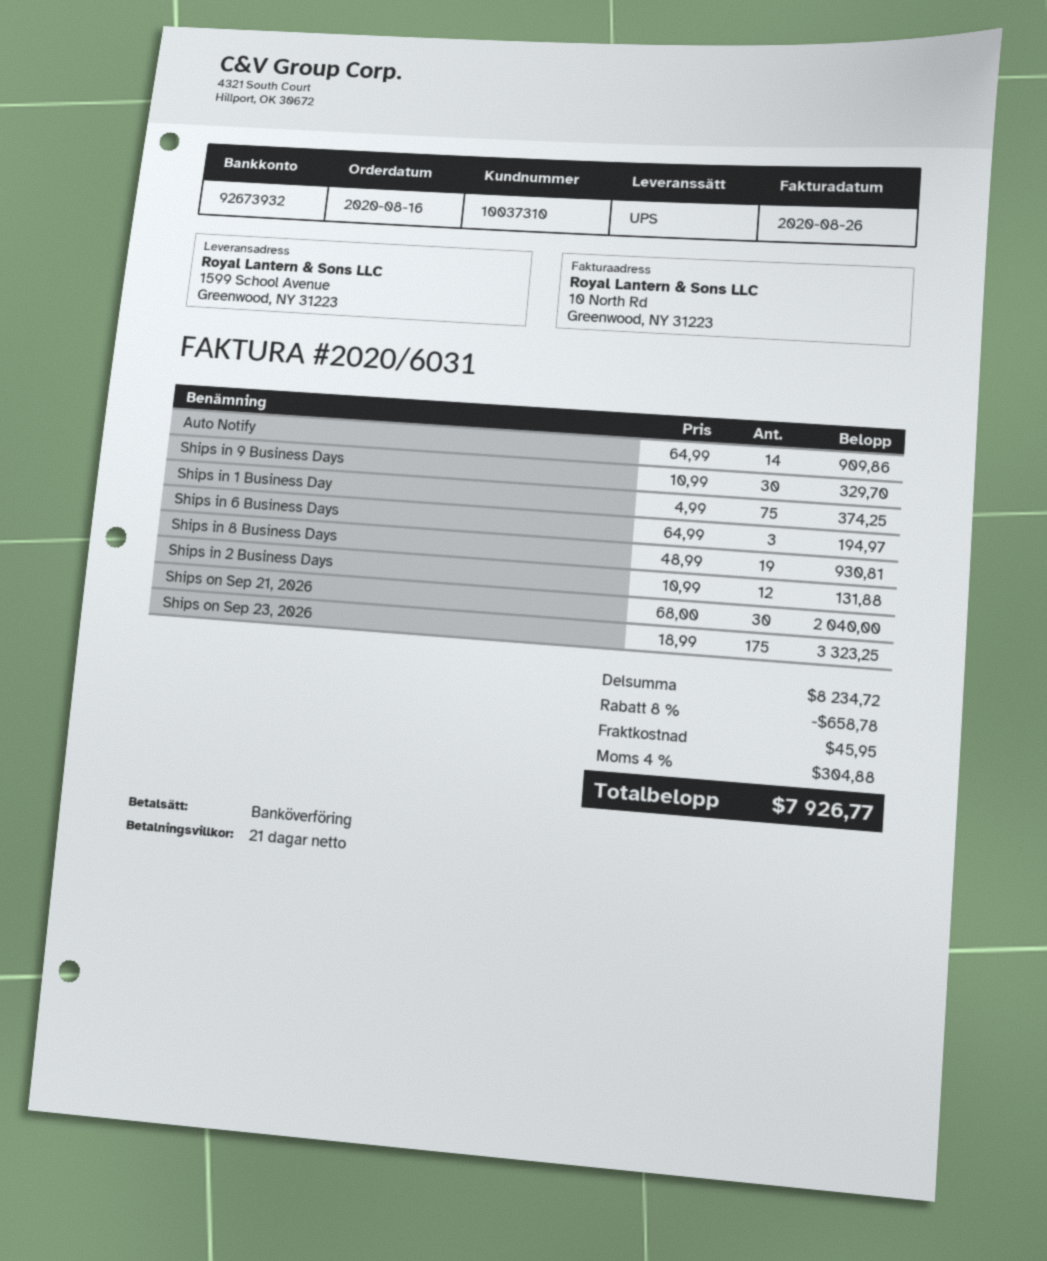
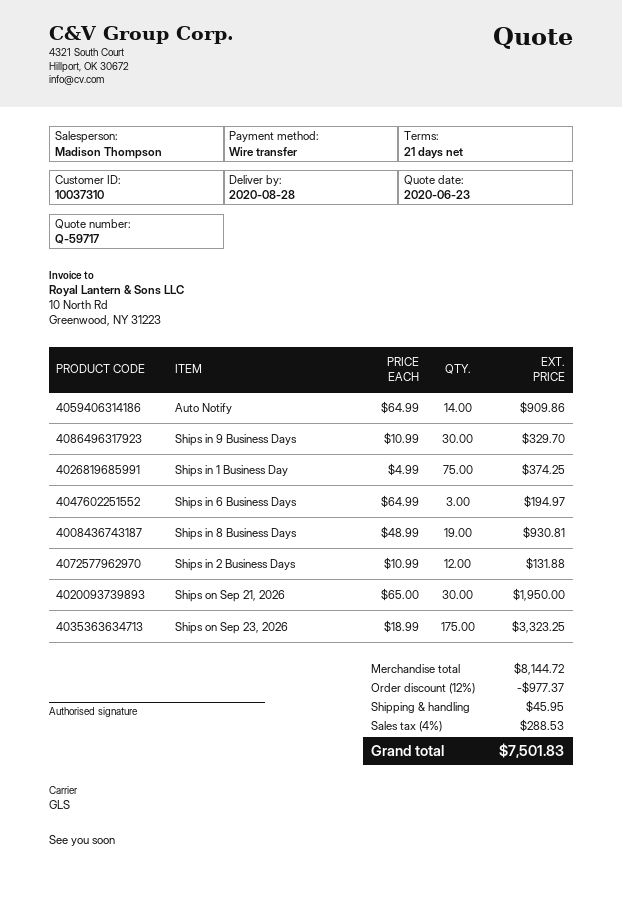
shipping method: UPS -> GLS
Ships on Sep 21, 2026: 30 x 68.00 = 2040.00 -> 30 x 65.00 = 1950.00
subtotal: 8234.72 -> 8144.72
discount: 8% = 658.78 -> 12% = 977.37
tax: 4% = 304.88 -> 4% = 288.53
total: 7926.77 -> 7501.83

